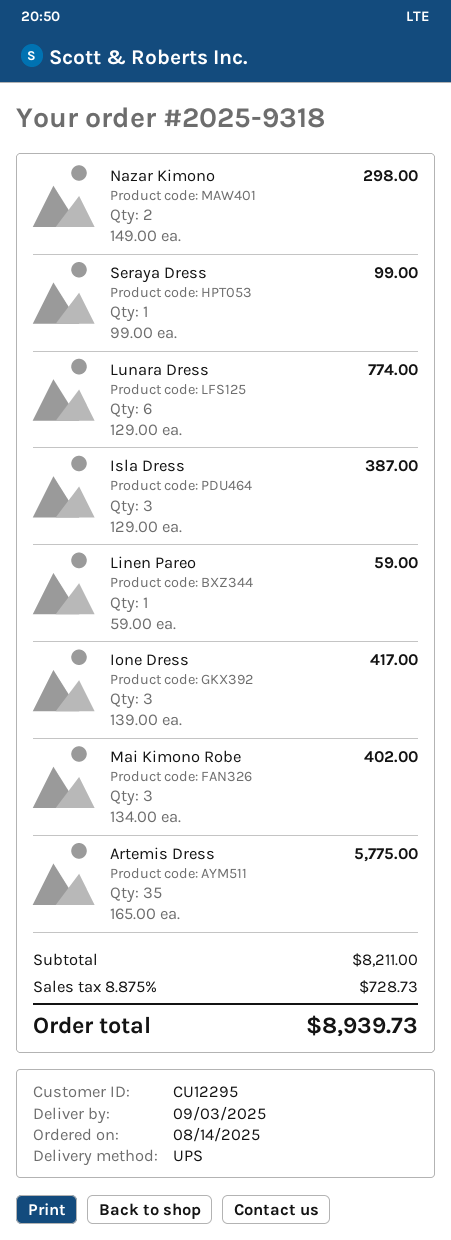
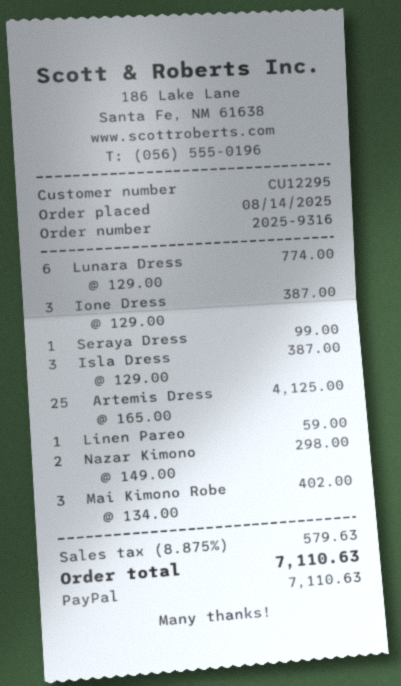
order number: 2025-9318 -> 2025-9316
Ione Dress: 3 x 139.00 = 417.00 -> 3 x 129.00 = 387.00
Artemis Dress: 35 x 165.00 = 5775.00 -> 25 x 165.00 = 4125.00
tax: 8.875% = 728.73 -> 8.875% = 579.63
total: 8939.73 -> 7110.63

